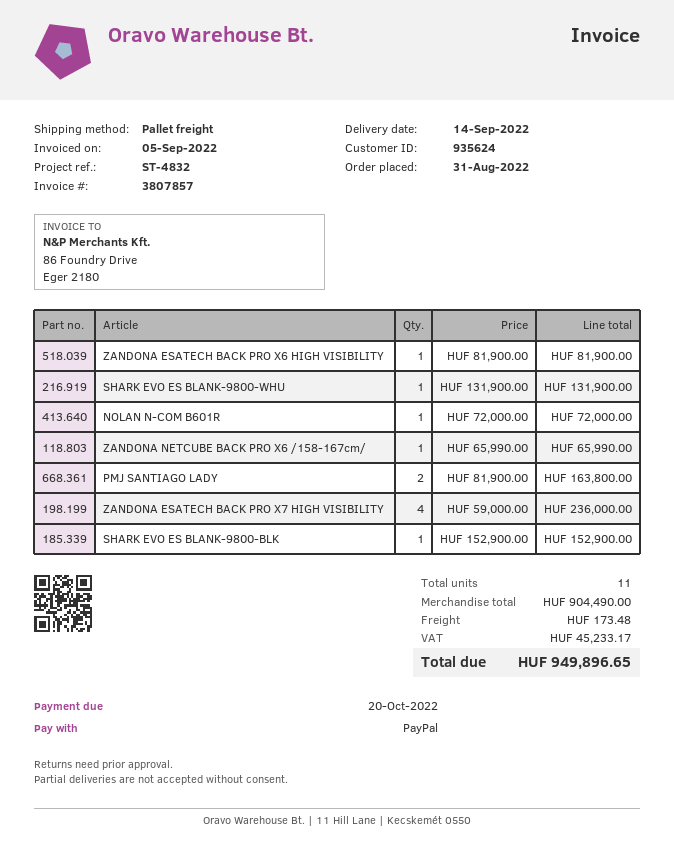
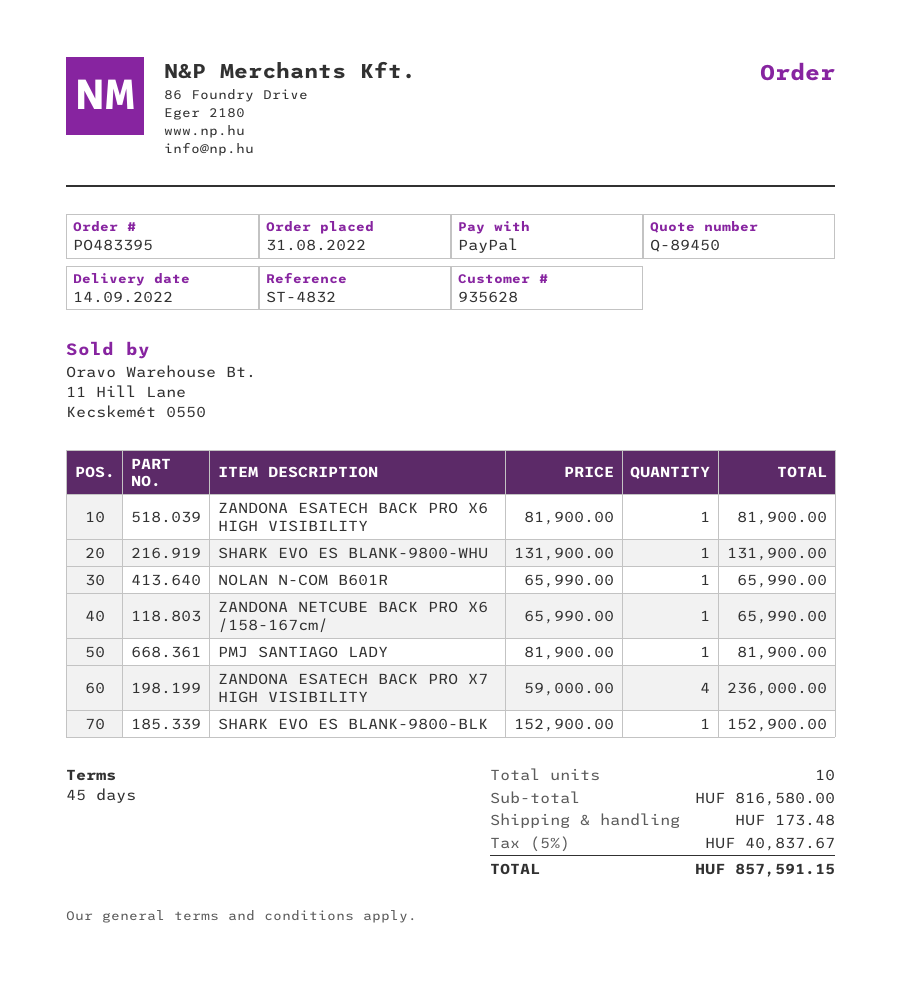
customer number: 935624 -> 935628
NOLAN N-COM B601R: 1 x 72000.00 = 72000.00 -> 1 x 65990.00 = 65990.00
PMJ SANTIAGO LADY: 2 x 81900.00 = 163800.00 -> 1 x 81900.00 = 81900.00
total quantity: 11 -> 10
subtotal: 904490.00 -> 816580.00
tax: 45233.17 -> 40837.67
total: 949896.65 -> 857591.15

